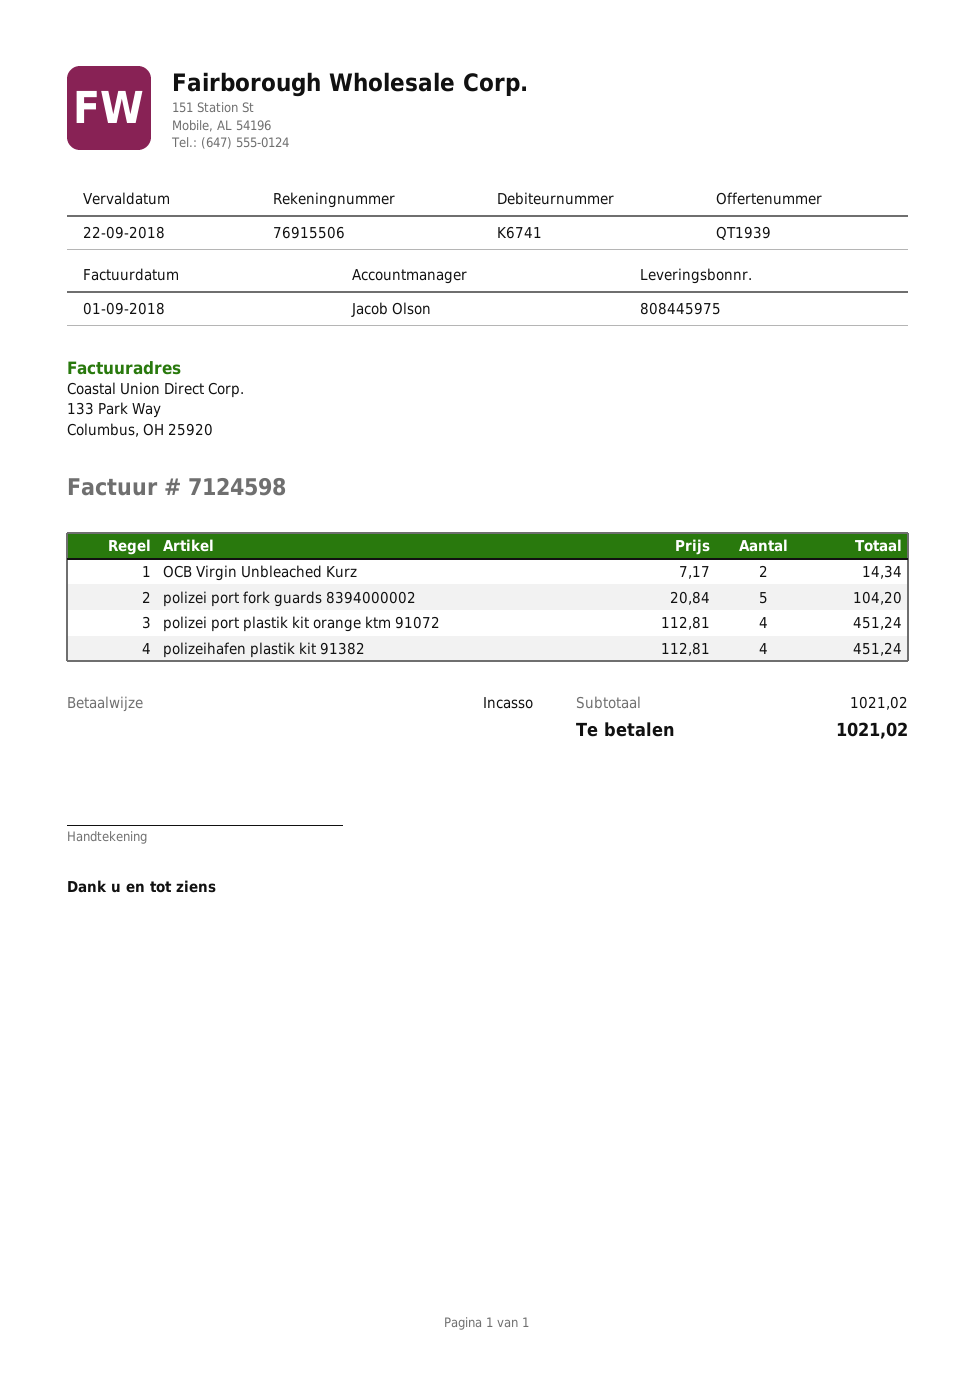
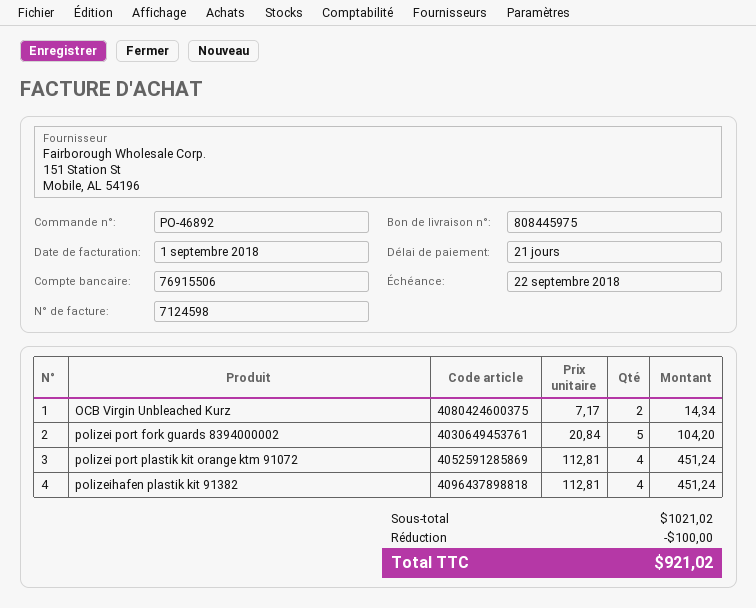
discount: none -> 100.00
total: 1021.02 -> 921.02

